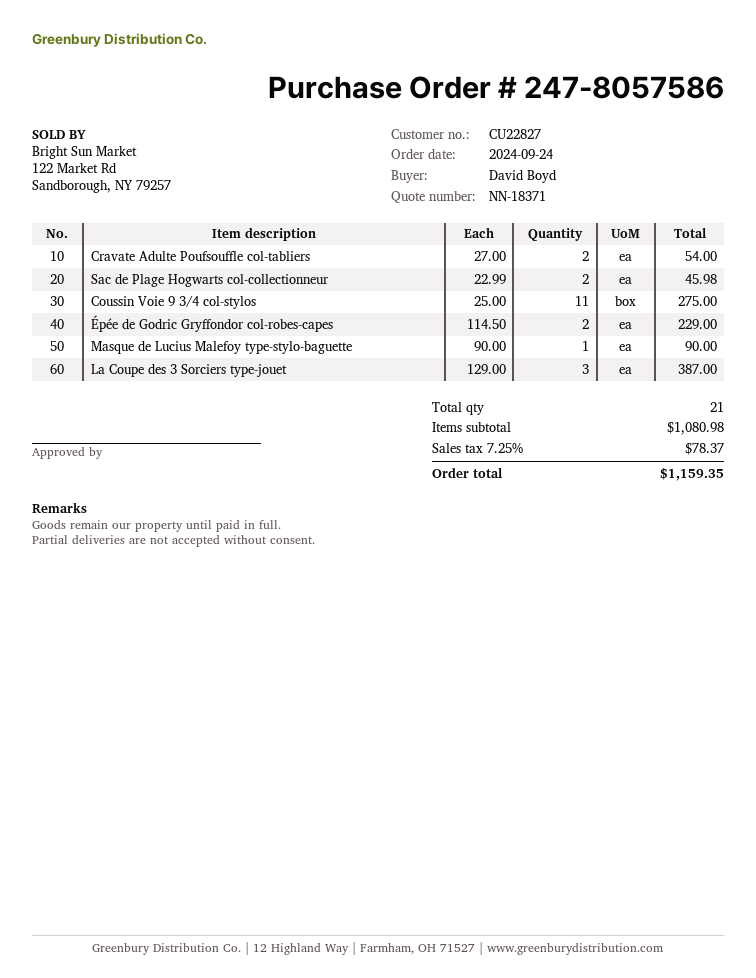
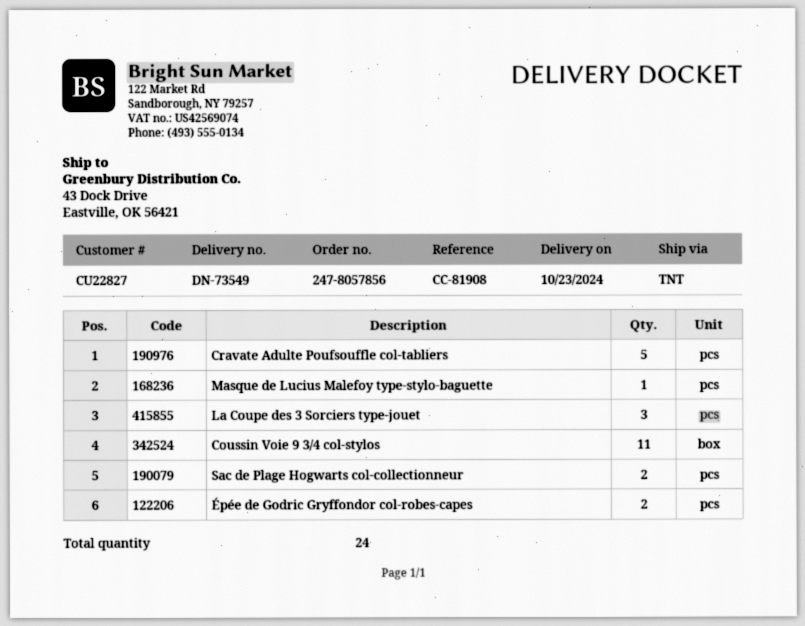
order number: 247-8057586 -> 247-8057856
Cravate Adulte Poufsouffle col-tabliers: 2 -> 5
total quantity: 21 -> 24

